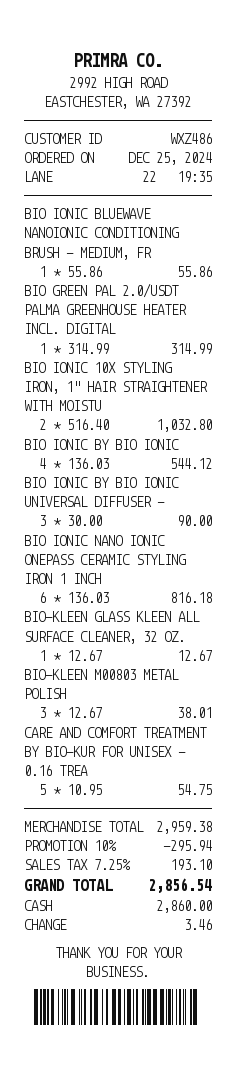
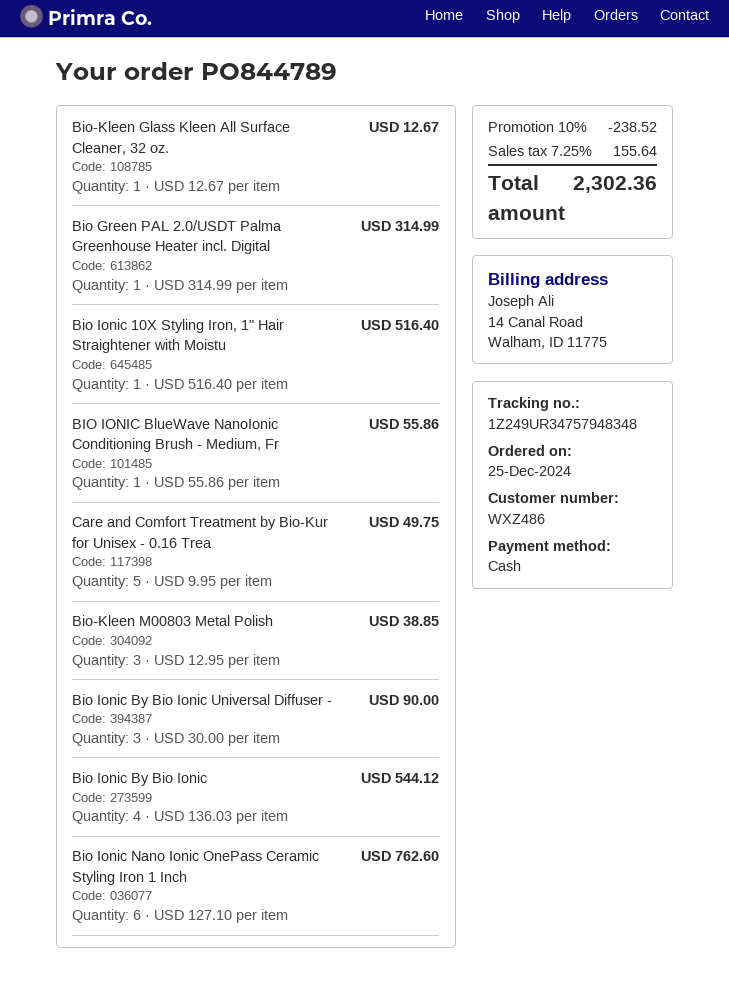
BIO IONIC 10X STYLING IRON, 1" HAIR STRAIGHTENER WITH MOISTU: 2 x 516.40 = 1032.80 -> 1 x 516.40 = 516.40
BIO IONIC NANO IONIC ONEPASS CERAMIC STYLING IRON 1 INCH: 6 x 136.03 = 816.18 -> 6 x 127.10 = 762.60
BIO-KLEEN M00803 METAL POLISH: 3 x 12.67 = 38.01 -> 3 x 12.95 = 38.85
CARE AND COMFORT TREATMENT BY BIO-KUR FOR UNISEX - 0.16 TREA: 5 x 10.95 = 54.75 -> 5 x 9.95 = 49.75
discount: 10% = 295.94 -> 10% = 238.52
tax: 7.25% = 193.10 -> 7.25% = 155.64
total: 2856.54 -> 2302.36

